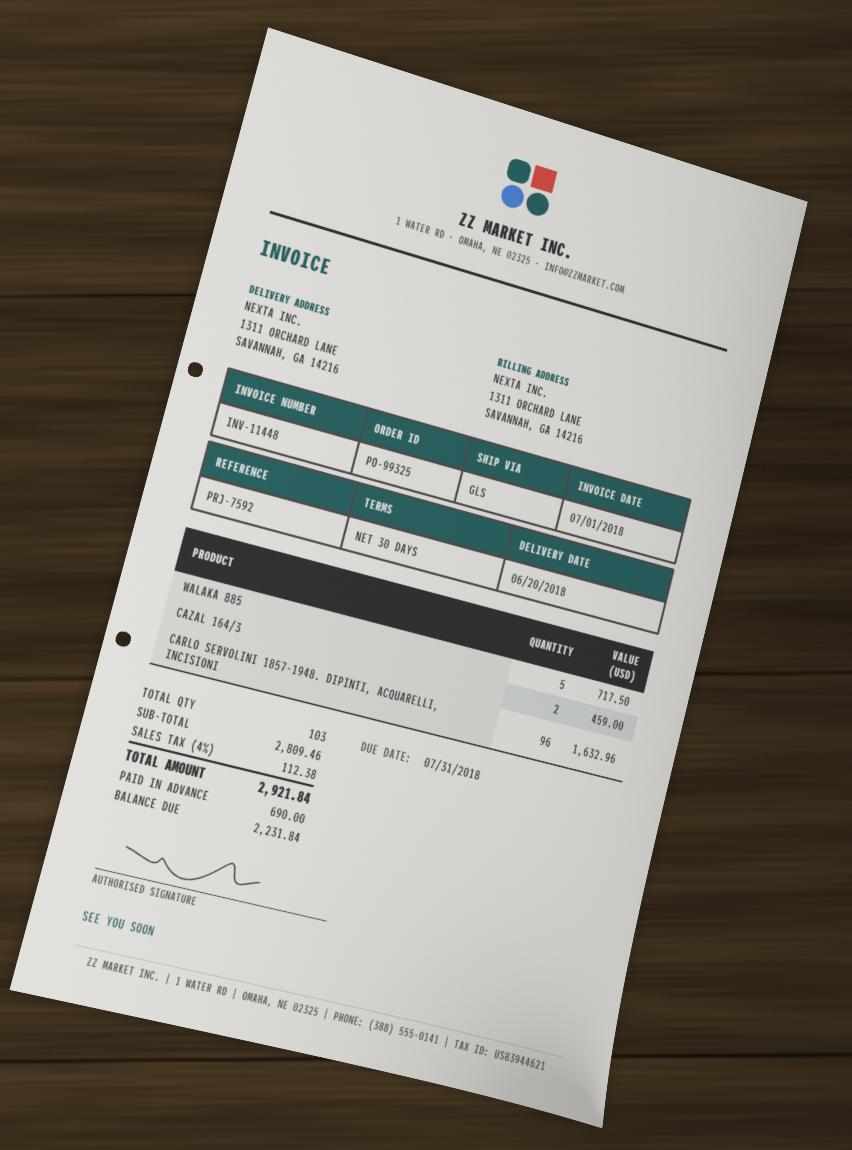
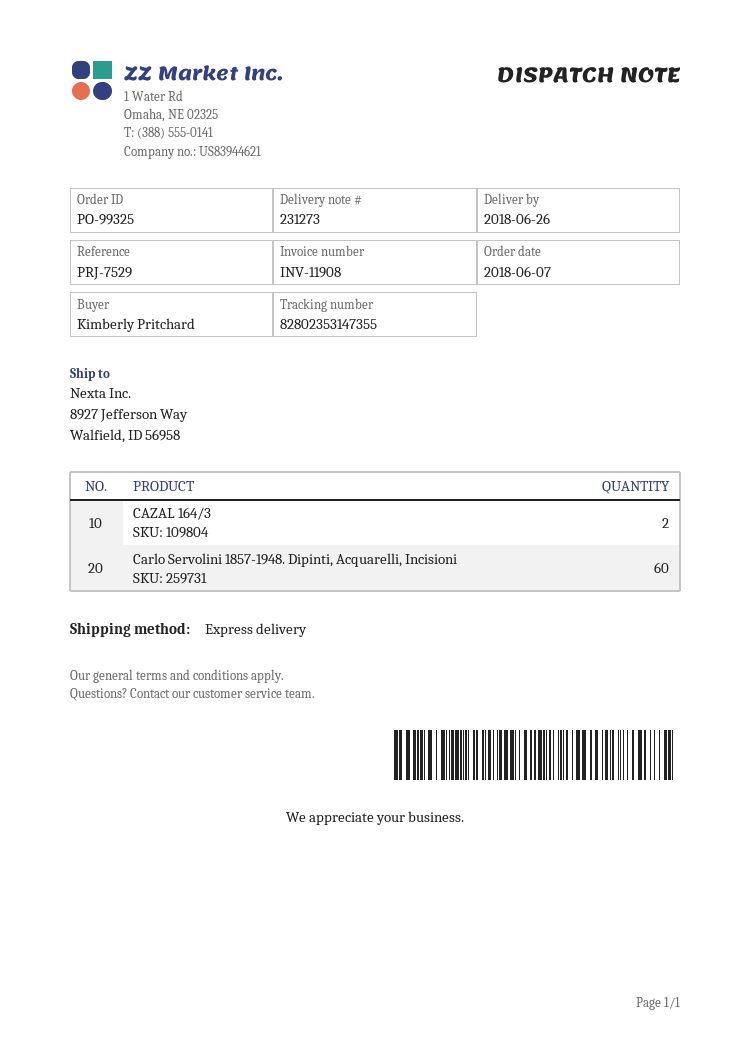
delivery date: 2018-06-20 -> 2018-06-26
invoice number: INV-11448 -> INV-11908
reference: PRJ-7592 -> PRJ-7529
shipping method: GLS -> express
ship to: 1311 ORCHARD LANE, SAVANNAH, GA 14216 -> 8927 Jefferson Way, Walfield, ID 56958
WALAKA 885: 5 -> none
CARLO SERVOLINI 1857-1948. DIPINTI, ACQUARELLI, INCISIONI: 96 -> 60

